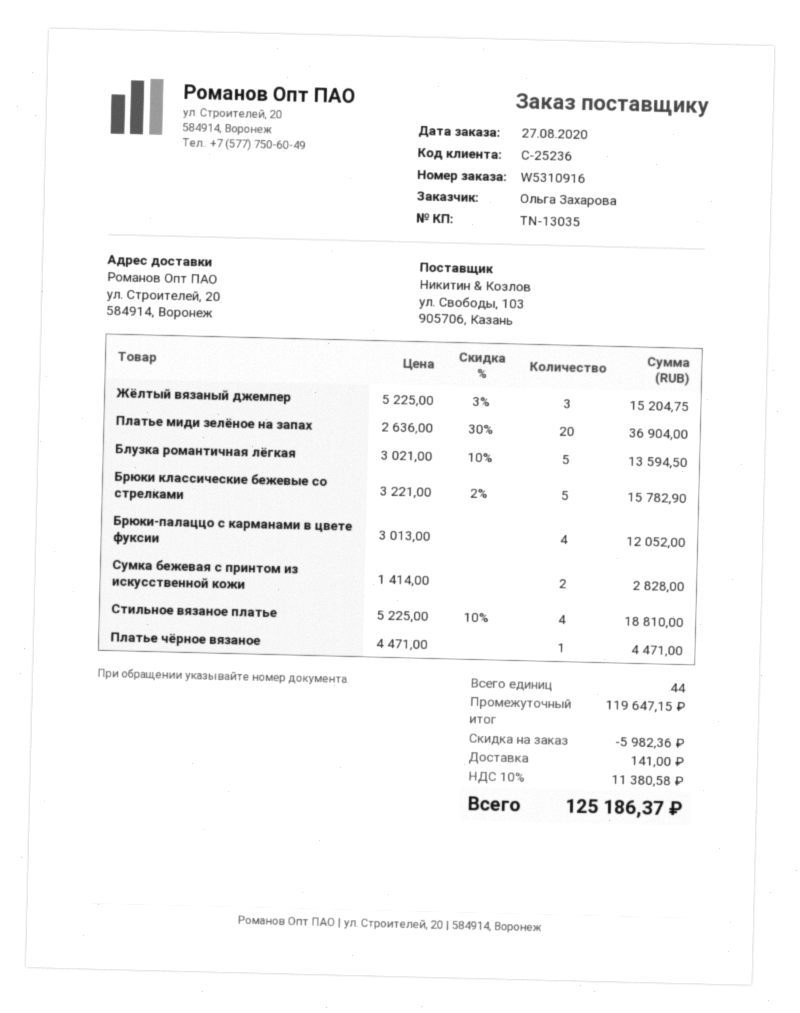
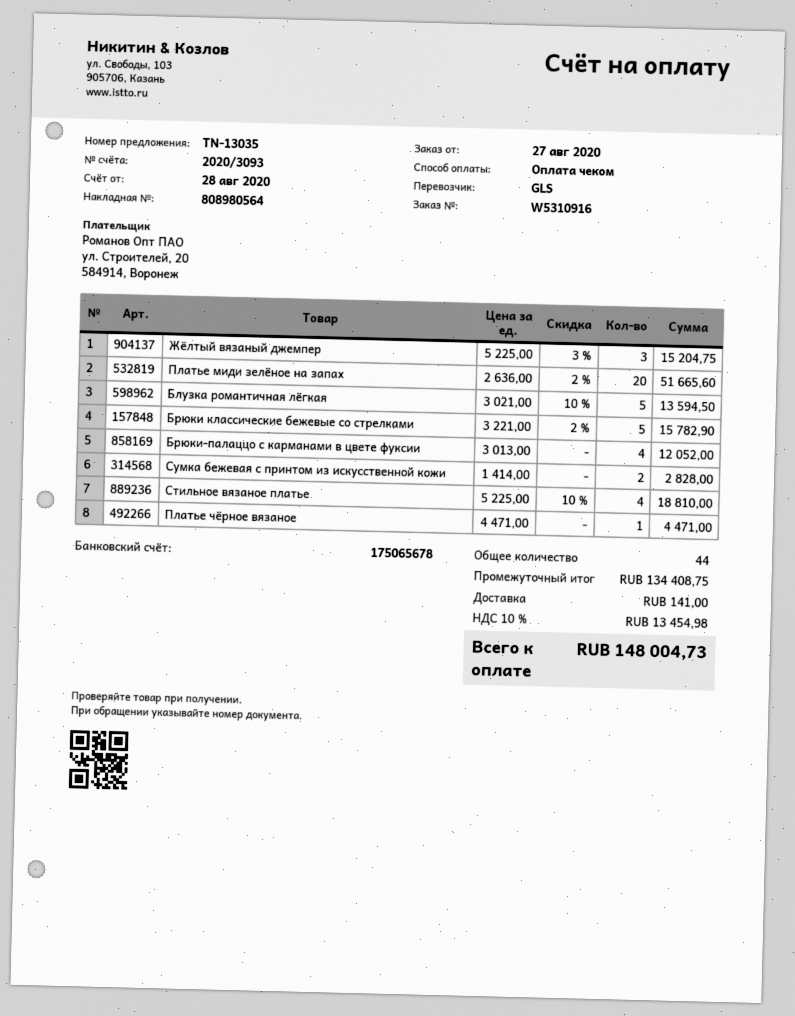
Платье миди зелёное на запах: 20 x 2636.00 - 30% = 36904.00 -> 20 x 2636.00 - 2% = 51665.60
subtotal: 119647.15 -> 134408.75
discount: 5982.36 -> none
tax: 10% = 11380.58 -> 10% = 13454.98
total: 125186.37 -> 148004.73

